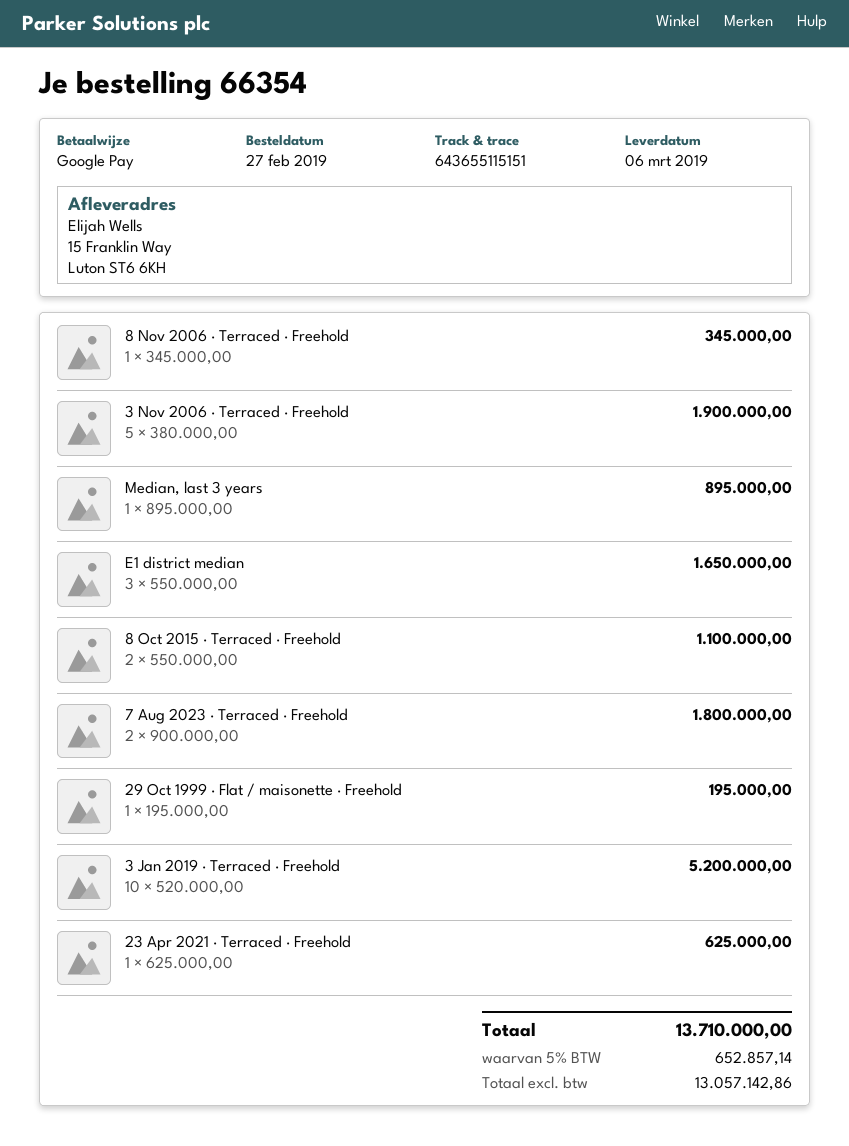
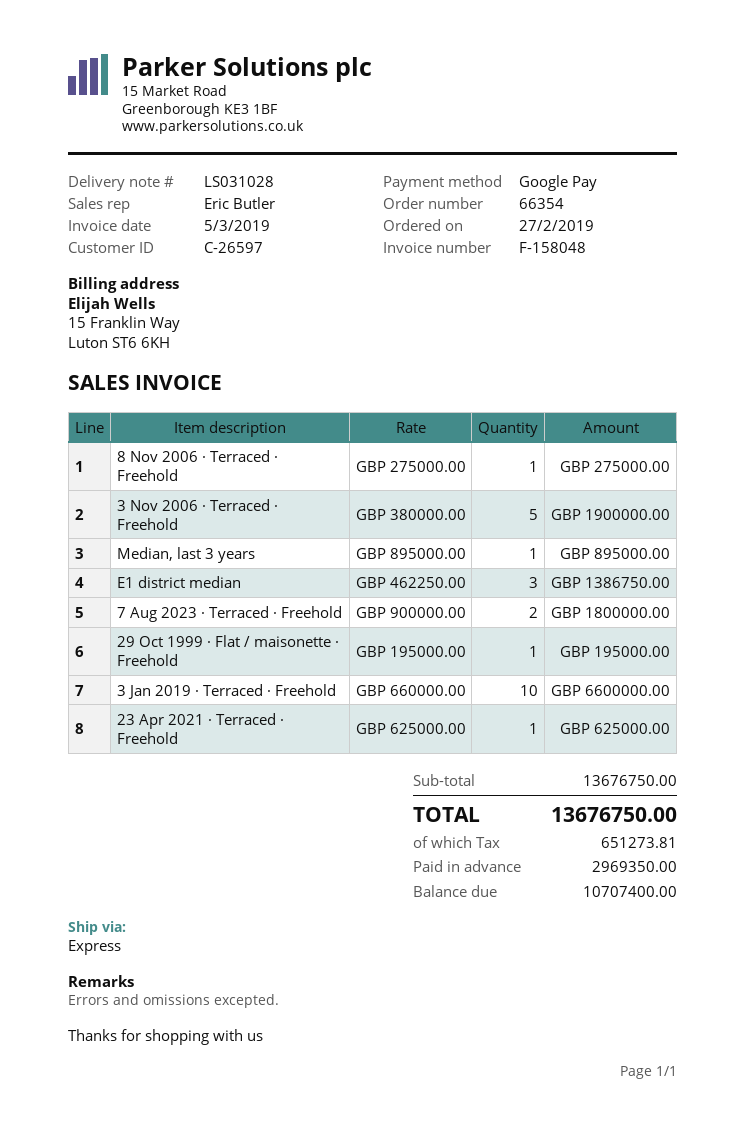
8 Nov 2006 · Terraced · Freehold: 1 x 345000.00 = 345000.00 -> 1 x 275000.00 = 275000.00
E1 district median: 3 x 550000.00 = 1650000.00 -> 3 x 462250.00 = 1386750.00
8 Oct 2015 · Terraced · Freehold: 2 x 550000.00 = 1100000.00 -> none
3 Jan 2019 · Terraced · Freehold: 10 x 520000.00 = 5200000.00 -> 10 x 660000.00 = 6600000.00
tax: 652857.14 -> 651273.81
total: 13710000.00 -> 13676750.00

